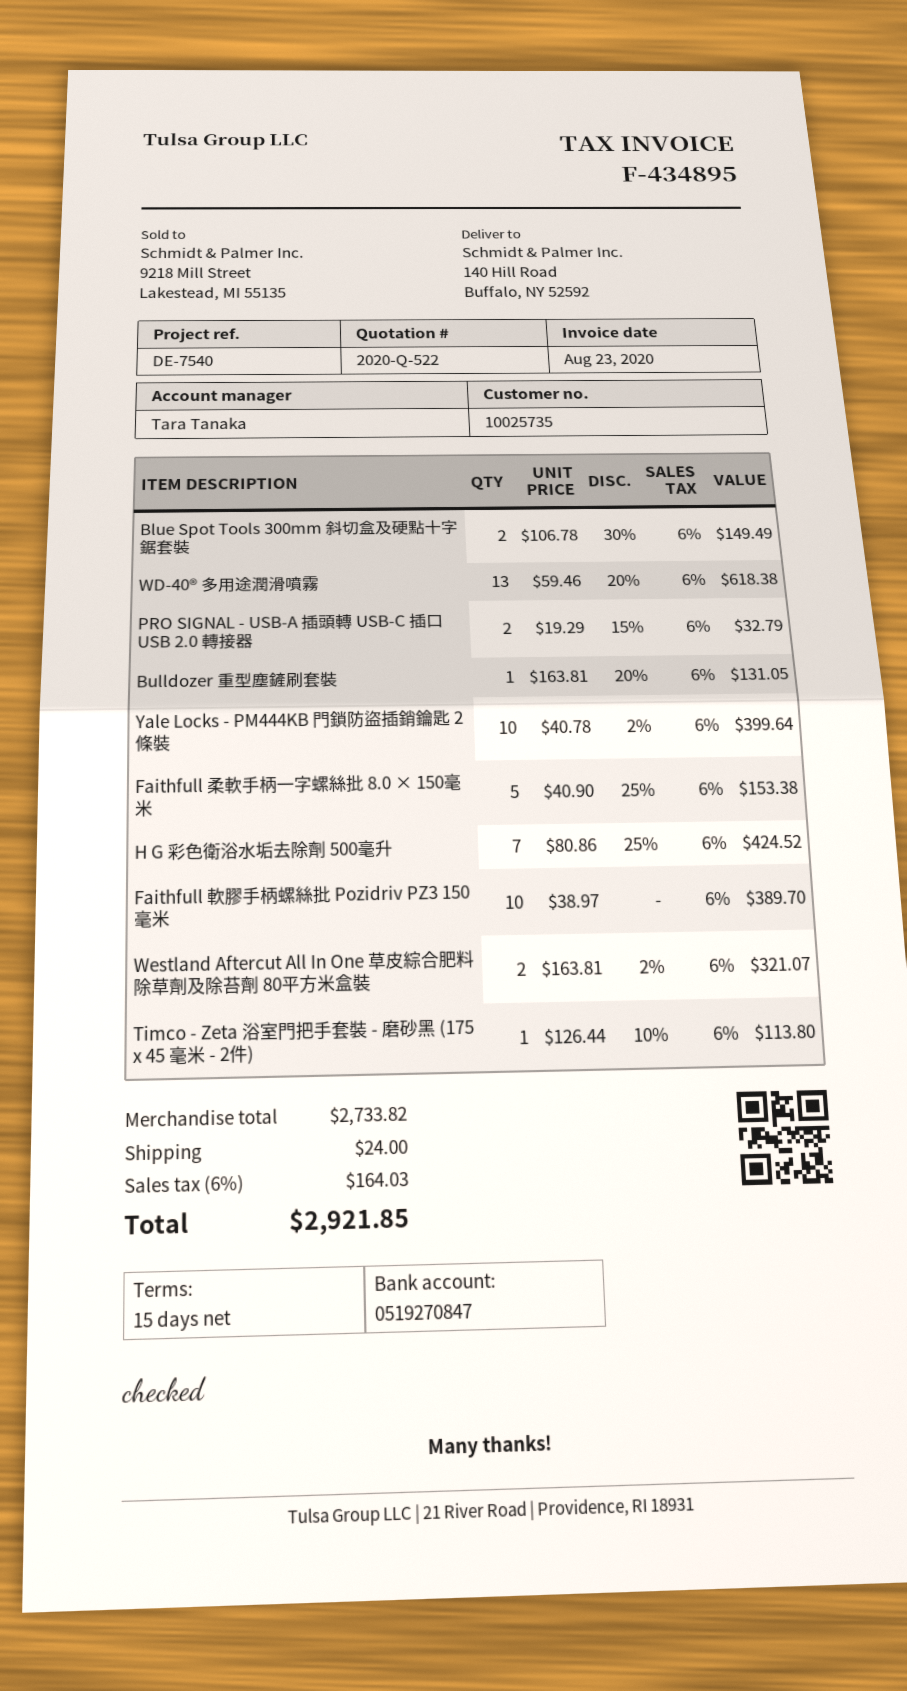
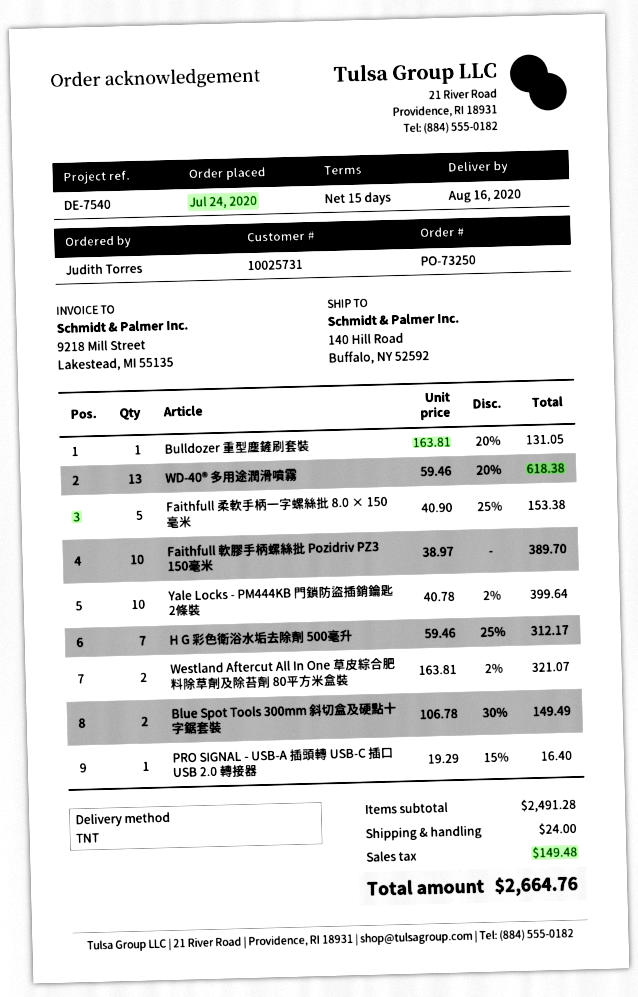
customer number: 10025735 -> 10025731
PRO SIGNAL - USB-A 插頭轉 USB-C 插口 USB 2.0 轉接器: 2 x 19.29 - 15% = 32.79 -> 1 x 19.29 - 15% = 16.40
H G 彩色衛浴水垢去除劑 500毫升: 7 x 80.86 - 25% = 424.52 -> 7 x 59.46 - 25% = 312.17
Timco - Zeta 浴室門把手套裝 - 磨砂黑 (175 x 45 毫米 - 2件): 1 x 126.44 - 10% = 113.80 -> none
subtotal: 2733.82 -> 2491.28
tax: 164.03 -> 149.48
total: 2921.85 -> 2664.76

